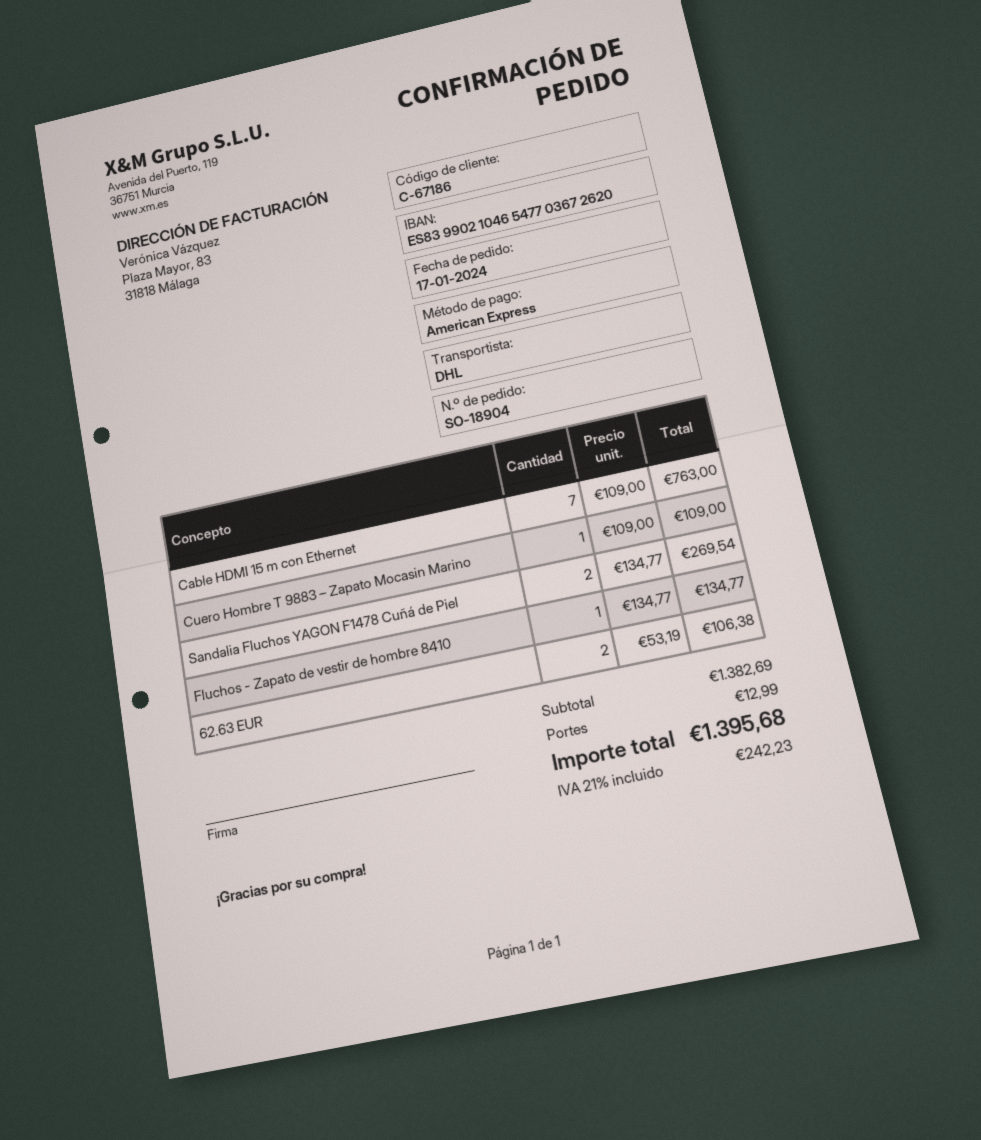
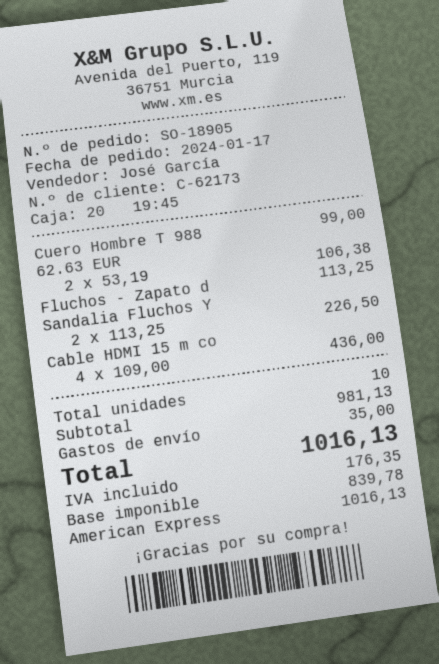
order number: SO-18904 -> SO-18905
customer number: C-67186 -> C-62173
Cable HDMI 15 m con Ethernet: 7 x 109.00 = 763.00 -> 4 x 109.00 = 436.00
Cuero Hombre T 9883 – Zapato Mocasin Marino: 1 x 109.00 = 109.00 -> 1 x 99.00 = 99.00
Sandalia Fluchos YAGON F1478 Cuñá de Piel: 2 x 134.77 = 269.54 -> 2 x 113.25 = 226.50
Fluchos - Zapato de vestir de hombre 8410: 1 x 134.77 = 134.77 -> 1 x 113.25 = 113.25
subtotal: 1382.69 -> 981.13
shipping: 12.99 -> 35.00
tax: 242.23 -> 176.35
total: 1395.68 -> 1016.13

